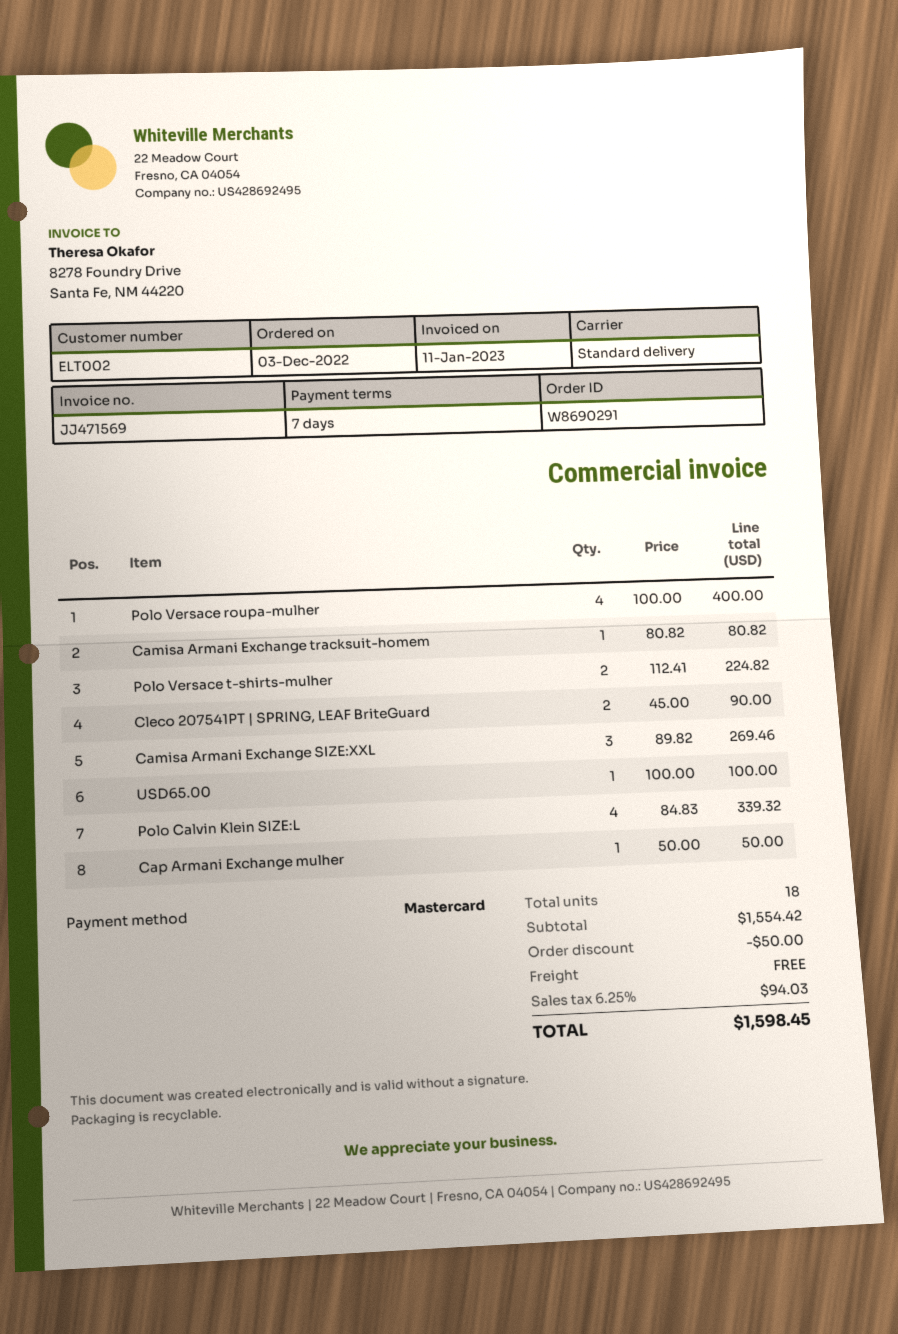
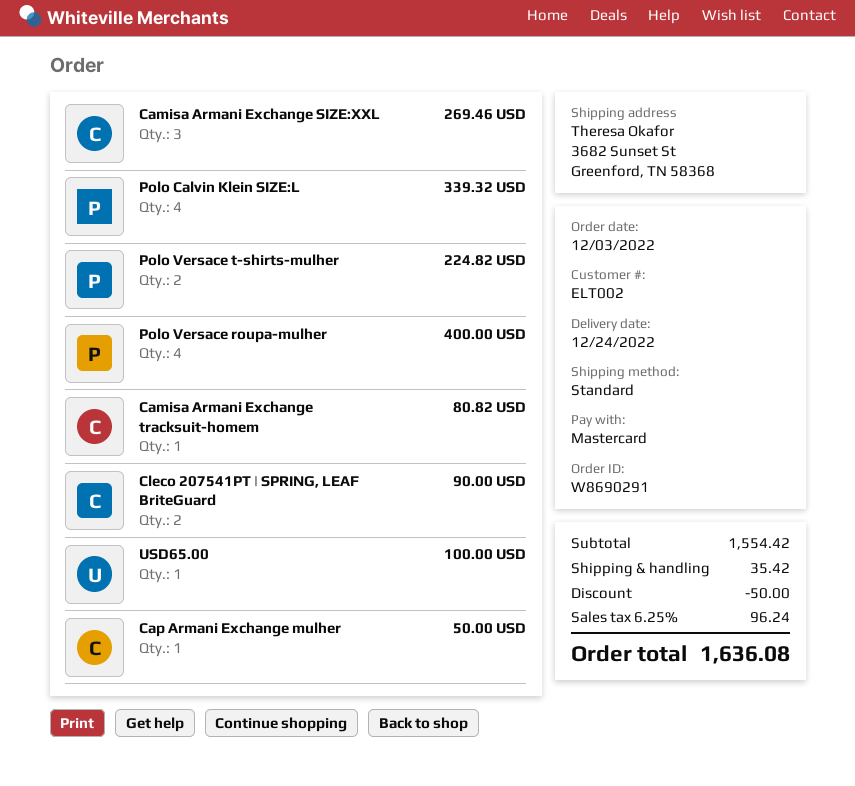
shipping: 0.00 -> 35.42
tax: 6.25% = 94.03 -> 6.25% = 96.24
total: 1598.45 -> 1636.08

